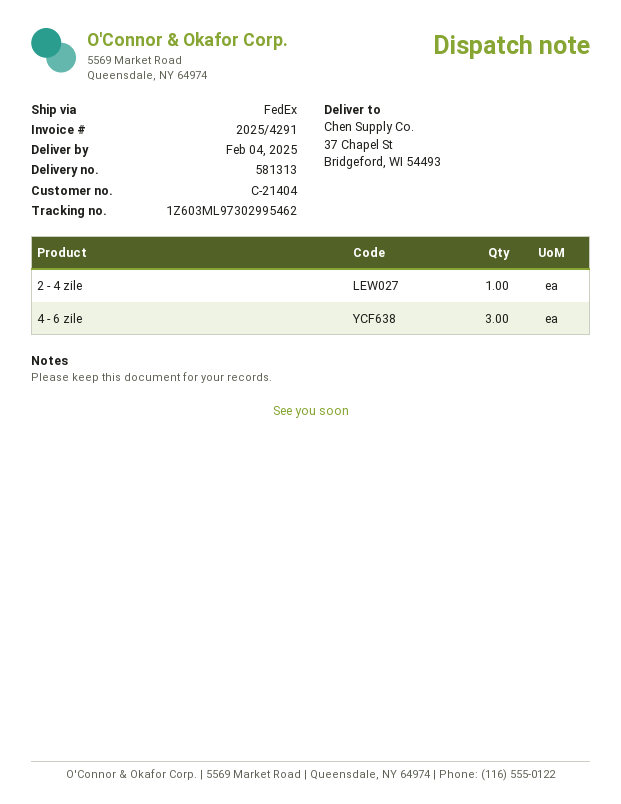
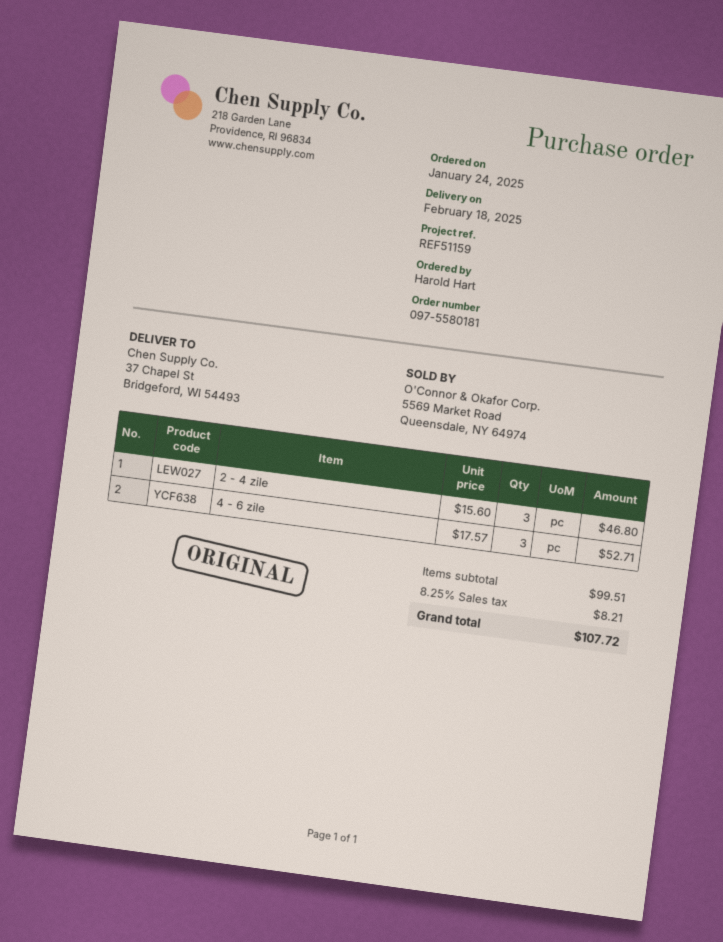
delivery date: 2025-02-04 -> 2025-02-18
2 - 4 zile: 1 -> 3

